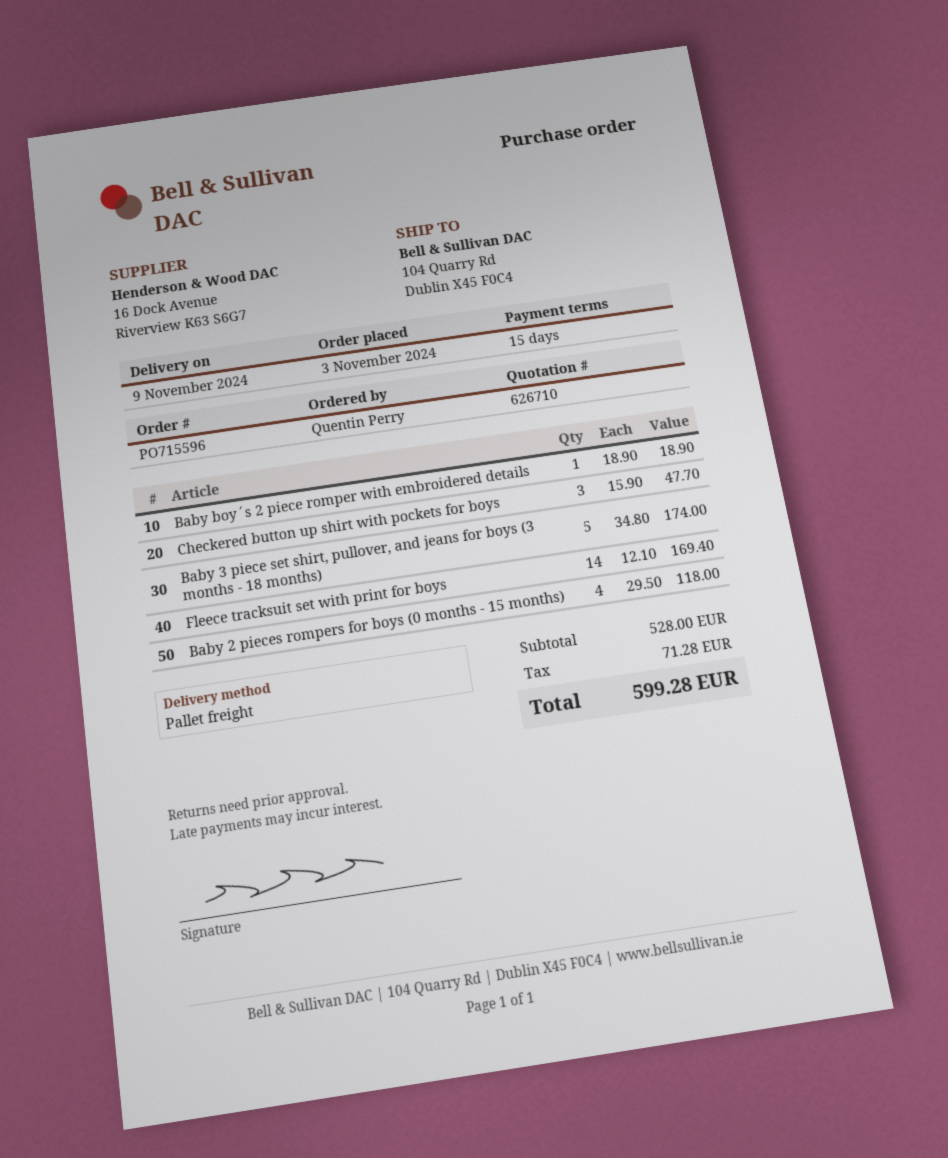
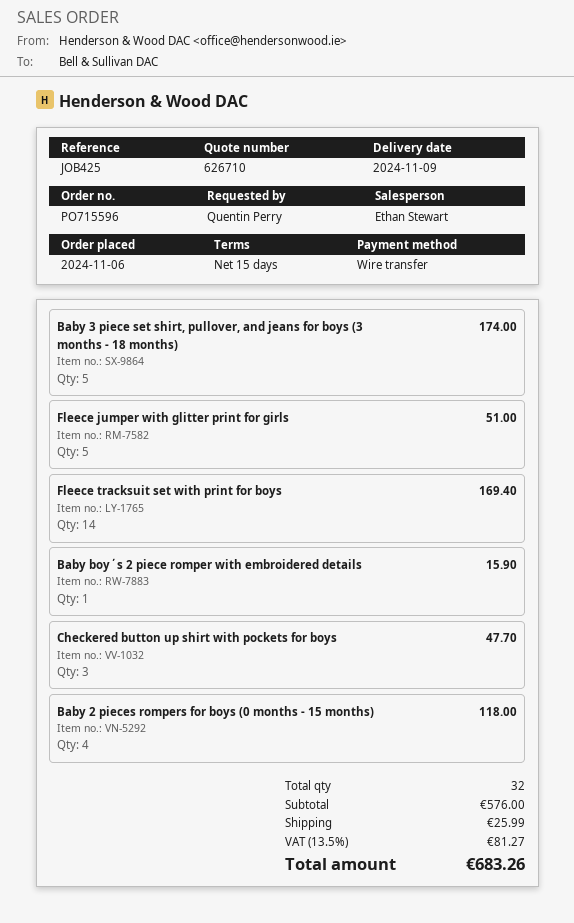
order date: 2024-11-03 -> 2024-11-06
Baby boy΄s 2 piece romper with embroidered details: 1 for 18.90 -> 1 for 15.90
Fleece jumper with glitter print for girls: none -> 5 for 51.00
subtotal: 528.00 -> 576.00
shipping: none -> 25.99
tax: 71.28 -> 81.27
total: 599.28 -> 683.26

